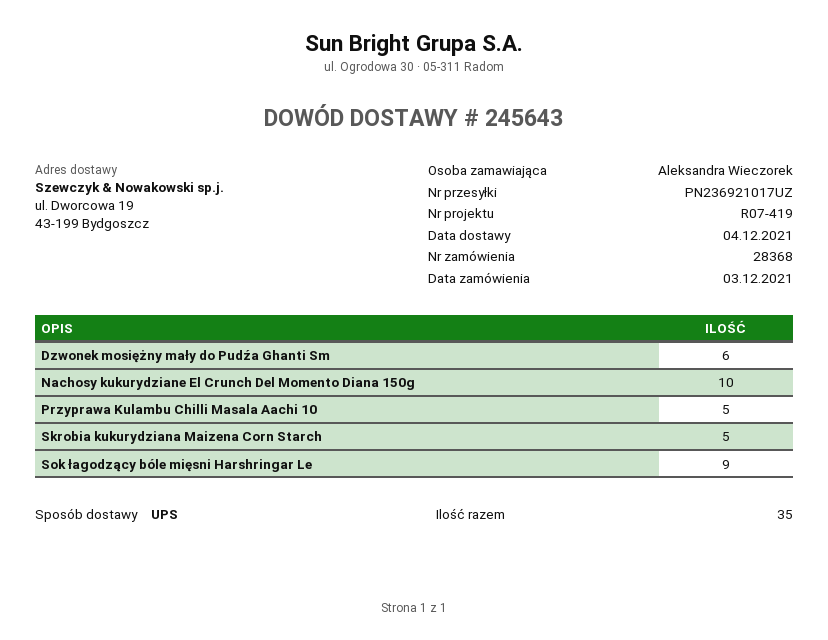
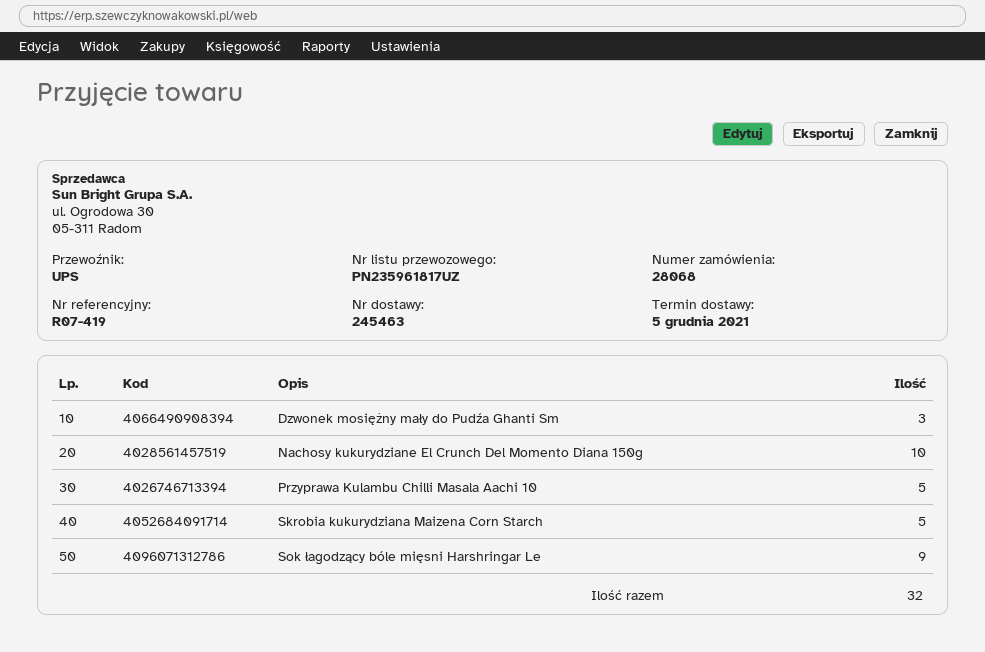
order number: 28368 -> 28068
delivery note number: 245643 -> 245463
delivery date: 2021-12-04 -> 2021-12-05
tracking number: PN236921017UZ -> PN235961817UZ
Dzwonek mosiężny mały do Pudźa Ghanti Sm: 6 -> 3
total quantity: 35 -> 32

